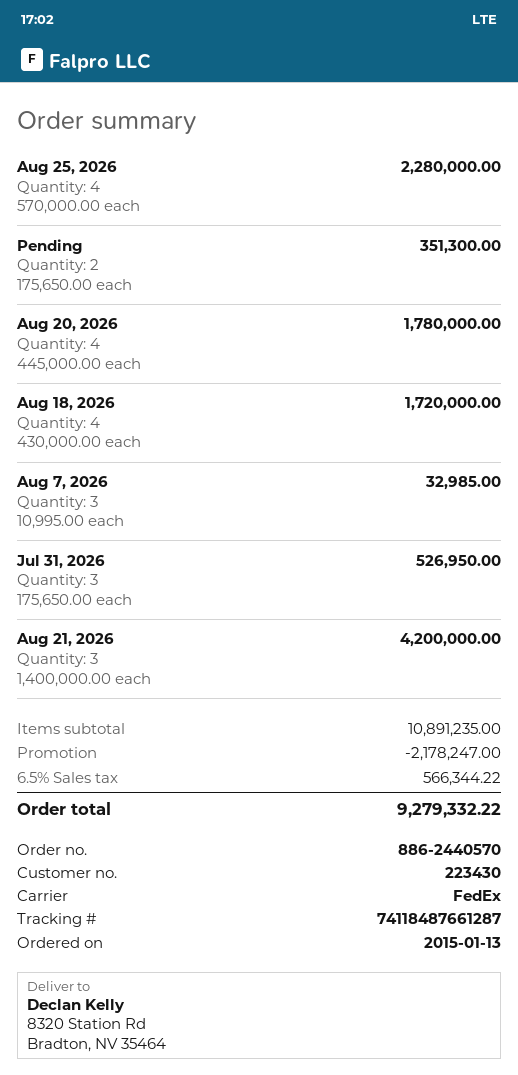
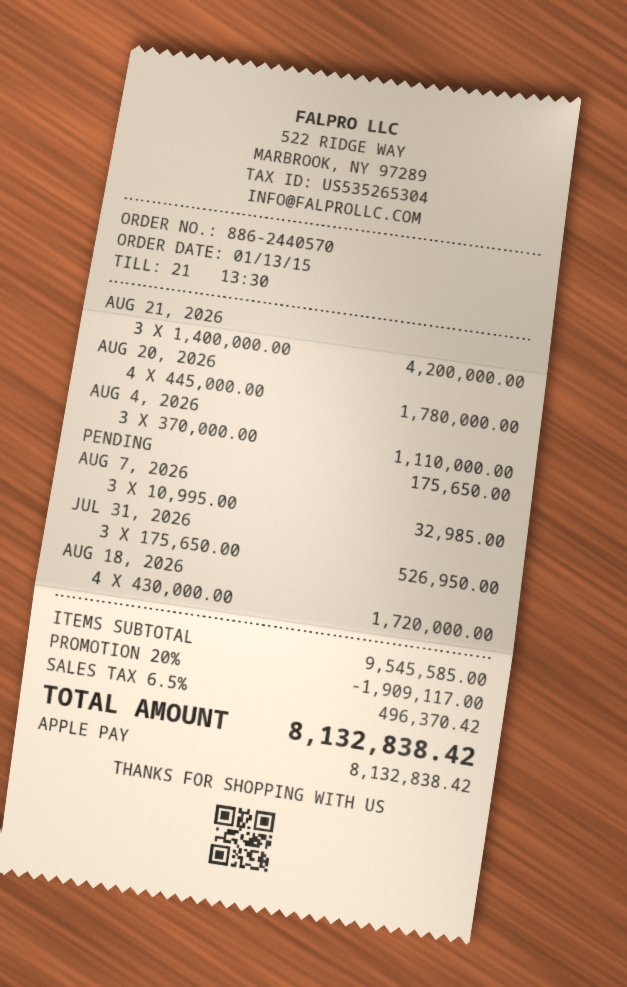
Aug 25, 2026: 4 x 570000.00 = 2280000.00 -> none
Pending: 2 x 175650.00 = 351300.00 -> 1 x 175650.00 = 175650.00
AUG 4, 2026: none -> 3 x 370000.00 = 1110000.00
subtotal: 10891235.00 -> 9545585.00
discount: 2178247.00 -> 1909117.00
tax: 6.5% = 566344.22 -> 6.5% = 496370.42
total: 9279332.22 -> 8132838.42

